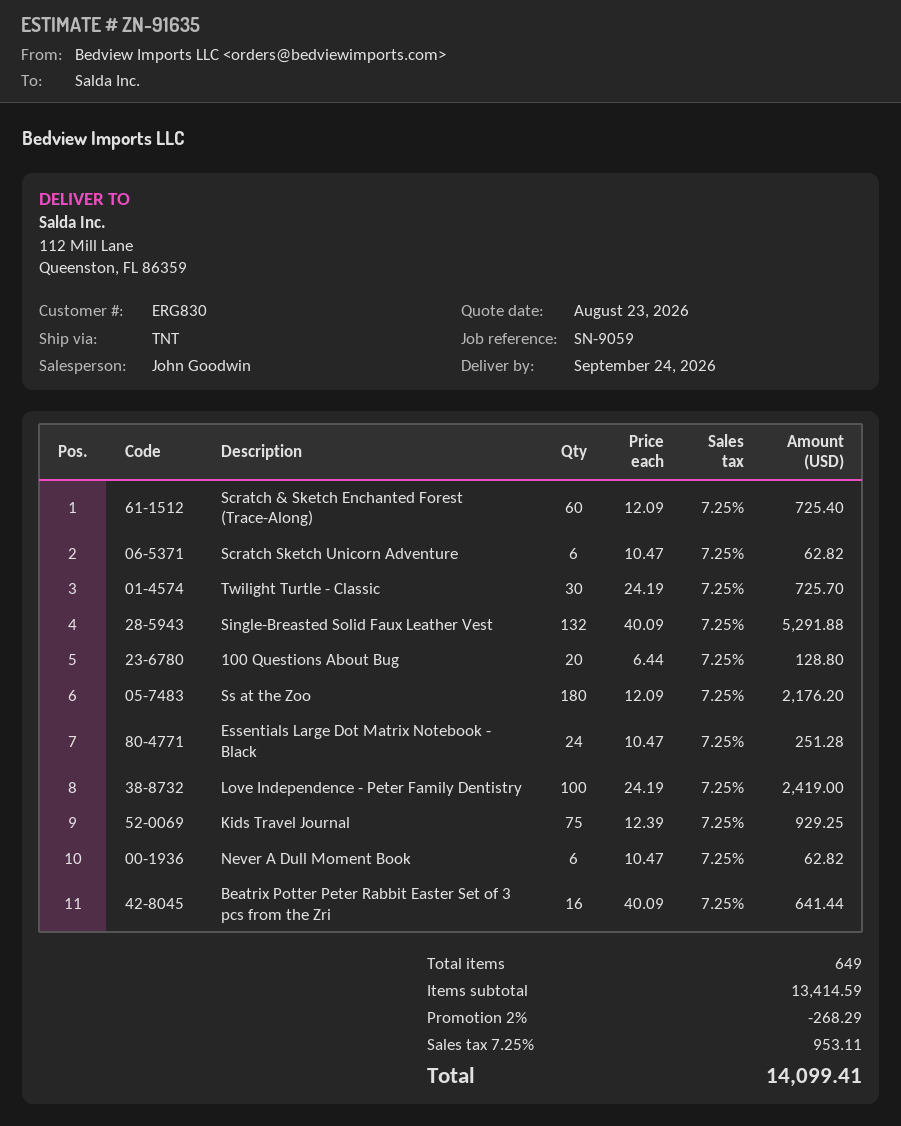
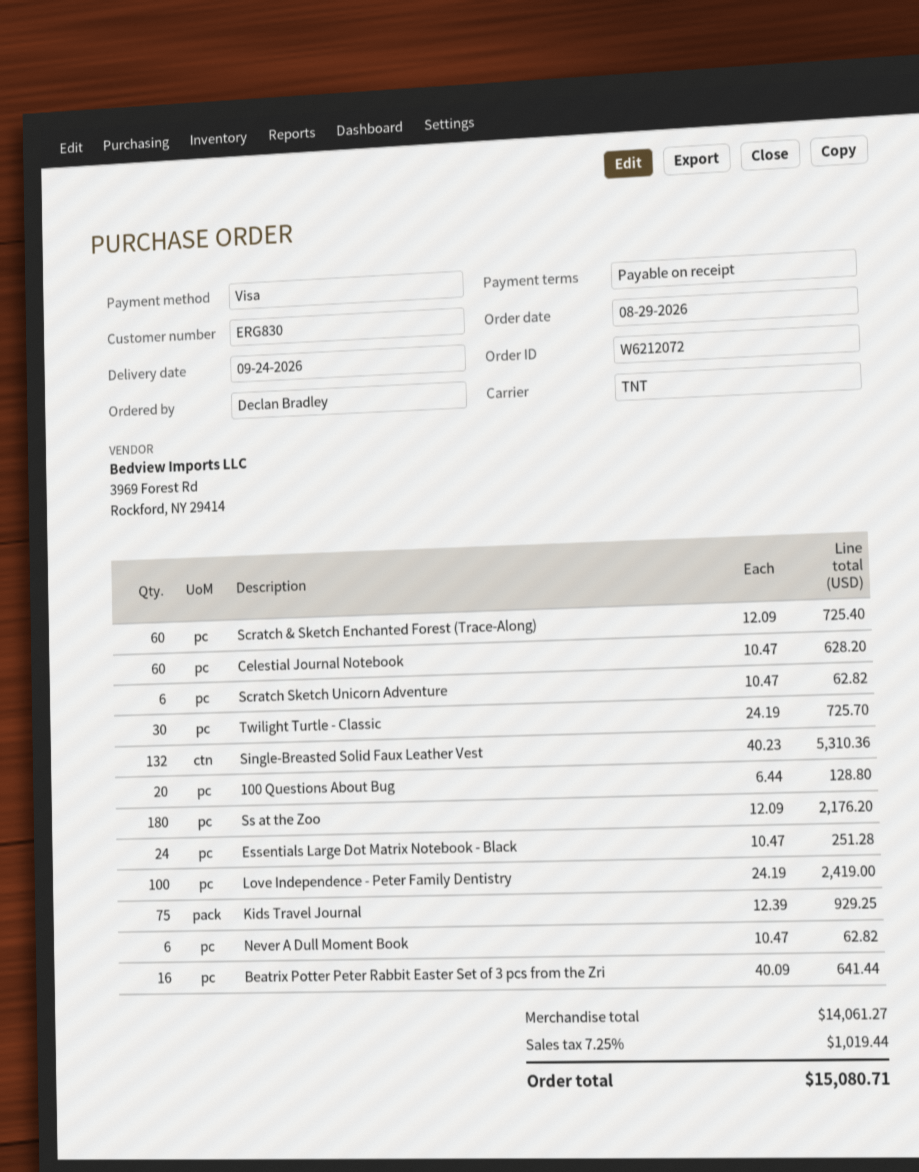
Single-Breasted Solid Faux Leather Vest: 132 x 40.09 = 5291.88 -> 132 x 40.23 = 5310.36
Celestial Journal Notebook: none -> 60 x 10.47 = 628.20
subtotal: 13414.59 -> 14061.27
discount: 2% = 268.29 -> none
tax: 7.25% = 953.11 -> 7.25% = 1019.44
total: 14099.41 -> 15080.71

